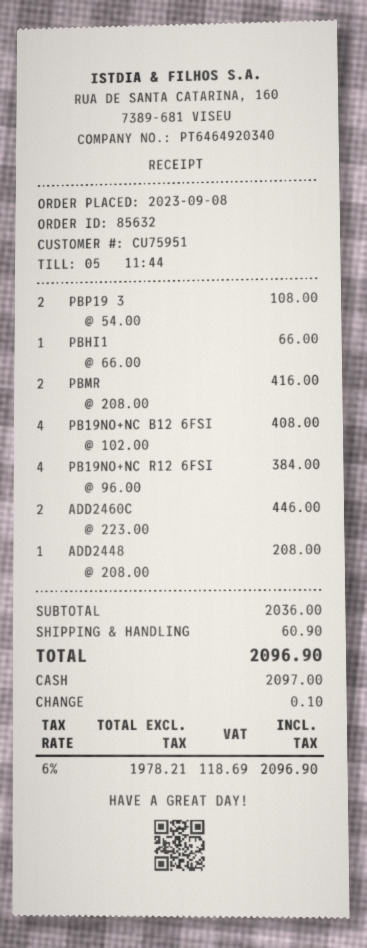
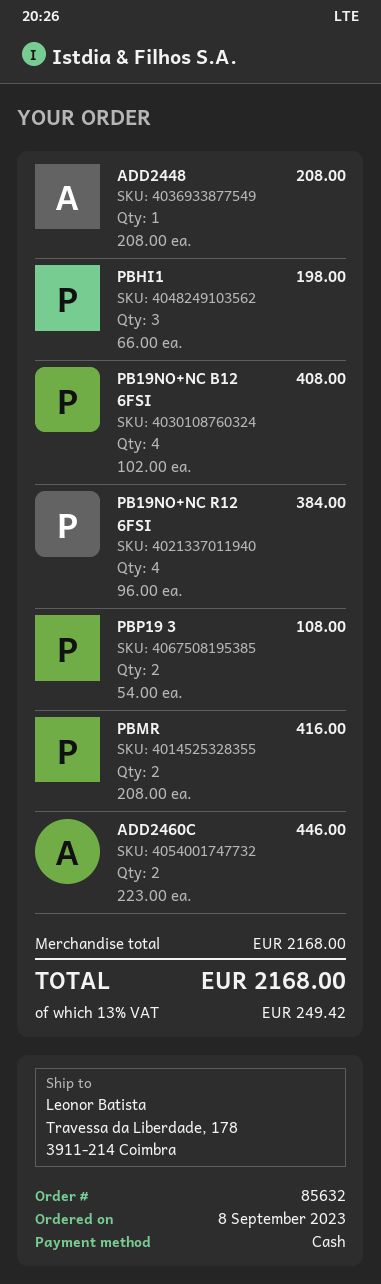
PBHI1: 1 x 66.00 = 66.00 -> 3 x 66.00 = 198.00
subtotal: 2036.00 -> 2168.00
shipping: 60.90 -> none
tax: 6% = 118.69 -> 13% = 249.42
total: 2096.90 -> 2168.00

